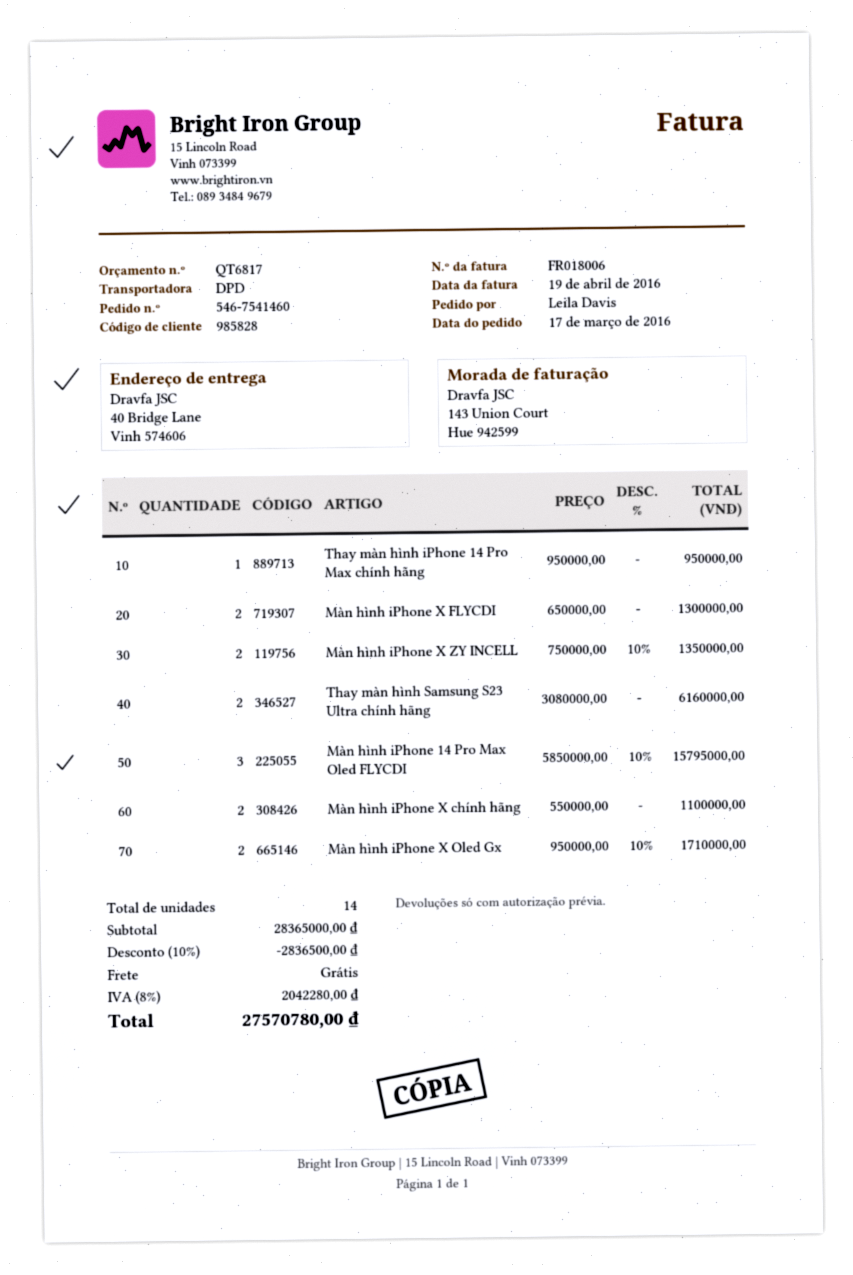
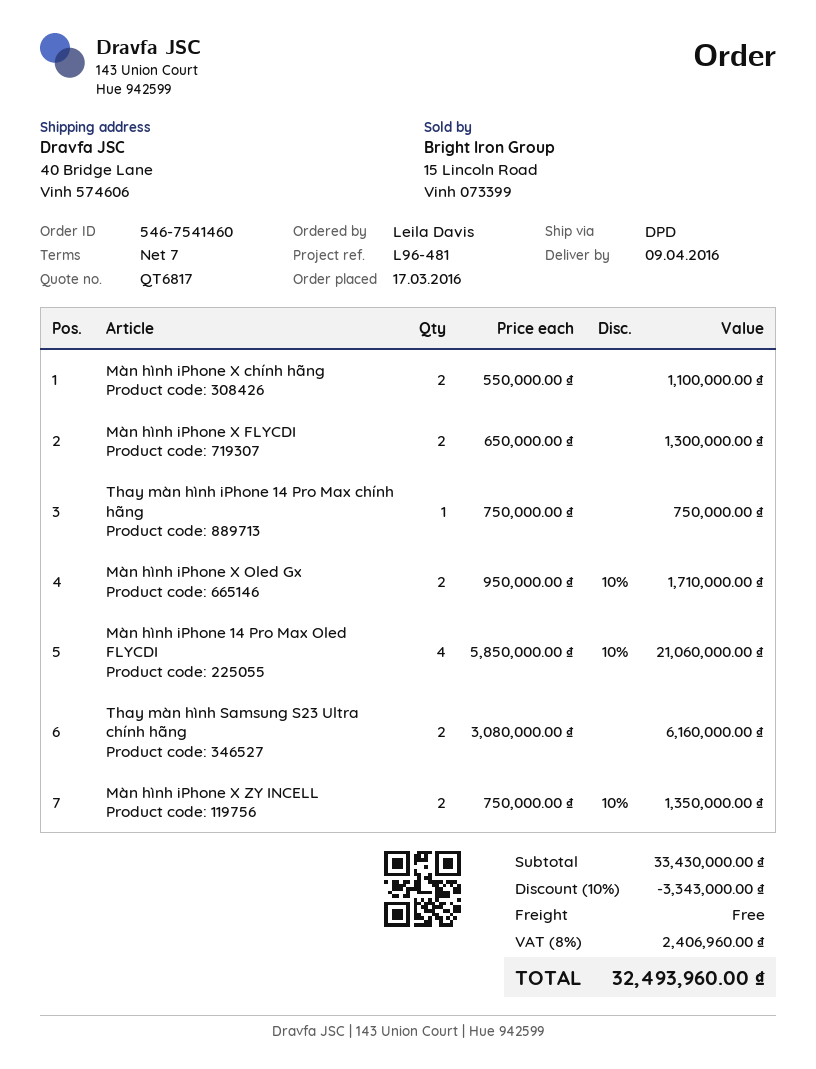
Thay màn hình iPhone 14 Pro Max chính hãng: 1 x 950000.00 = 950000.00 -> 1 x 750000.00 = 750000.00
Màn hình iPhone 14 Pro Max Oled FLYCDI: 3 x 5850000.00 - 10% = 15795000.00 -> 4 x 5850000.00 - 10% = 21060000.00
subtotal: 28365000.00 -> 33430000.00
discount: 10% = 2836500.00 -> 10% = 3343000.00
tax: 8% = 2042280.00 -> 8% = 2406960.00
total: 27570780.00 -> 32493960.00

